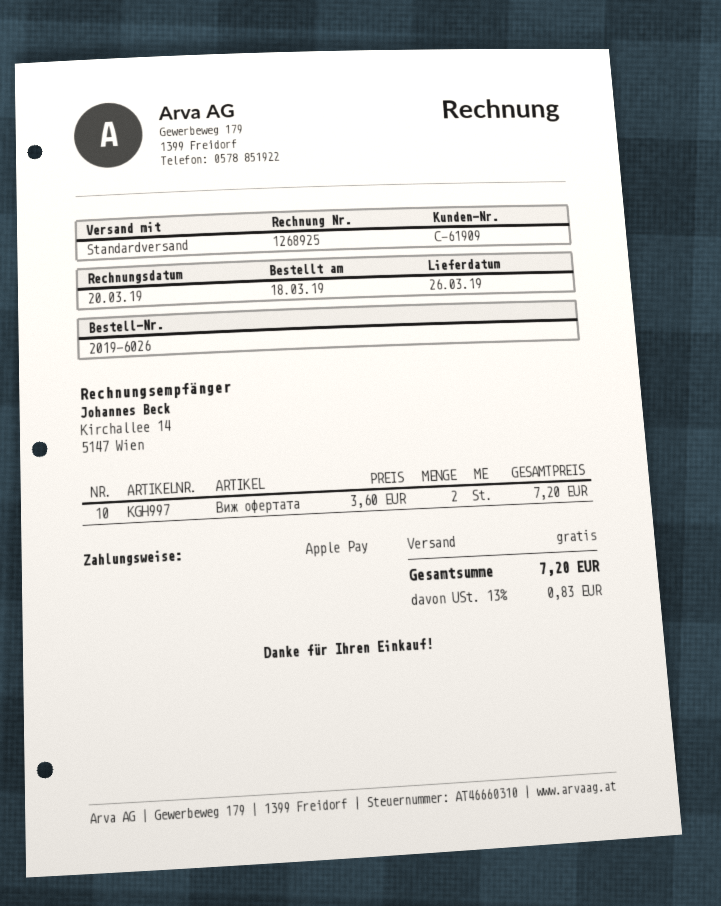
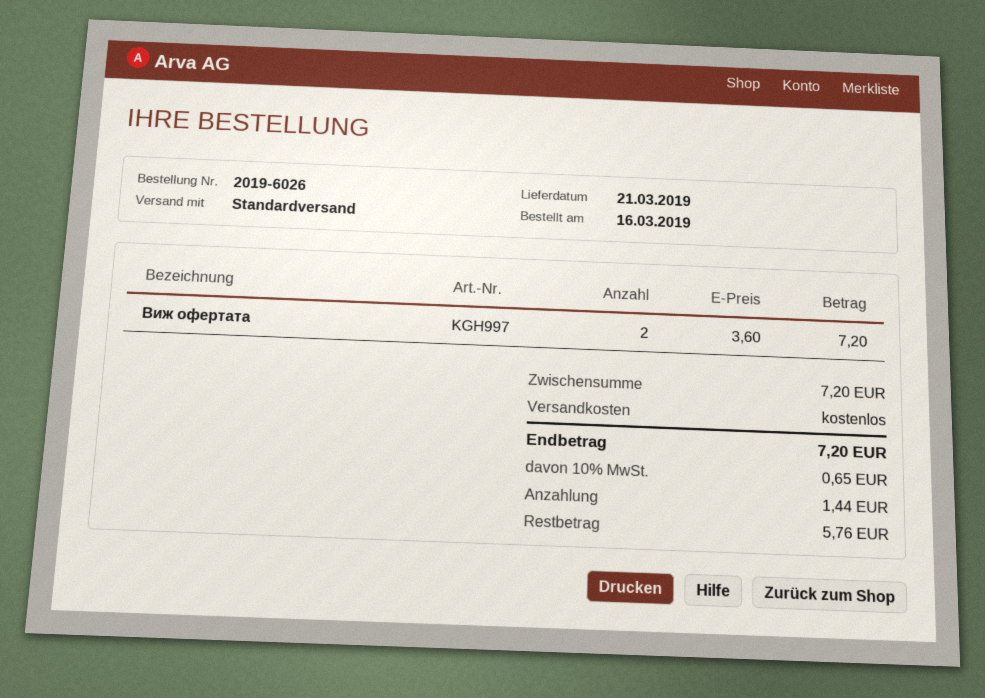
order date: 2019-03-18 -> 2019-03-16
delivery date: 2019-03-26 -> 2019-03-21
tax: 13% = 0.83 -> 10% = 0.65

